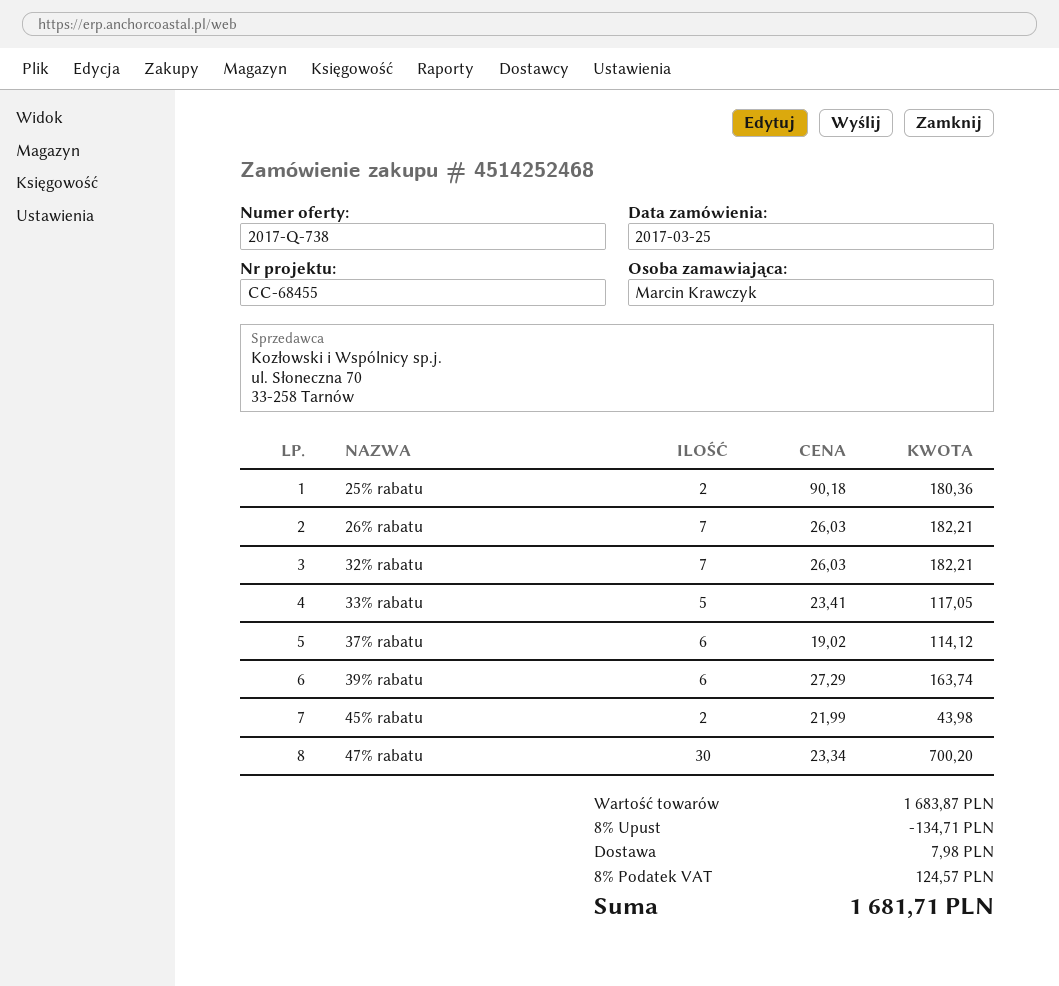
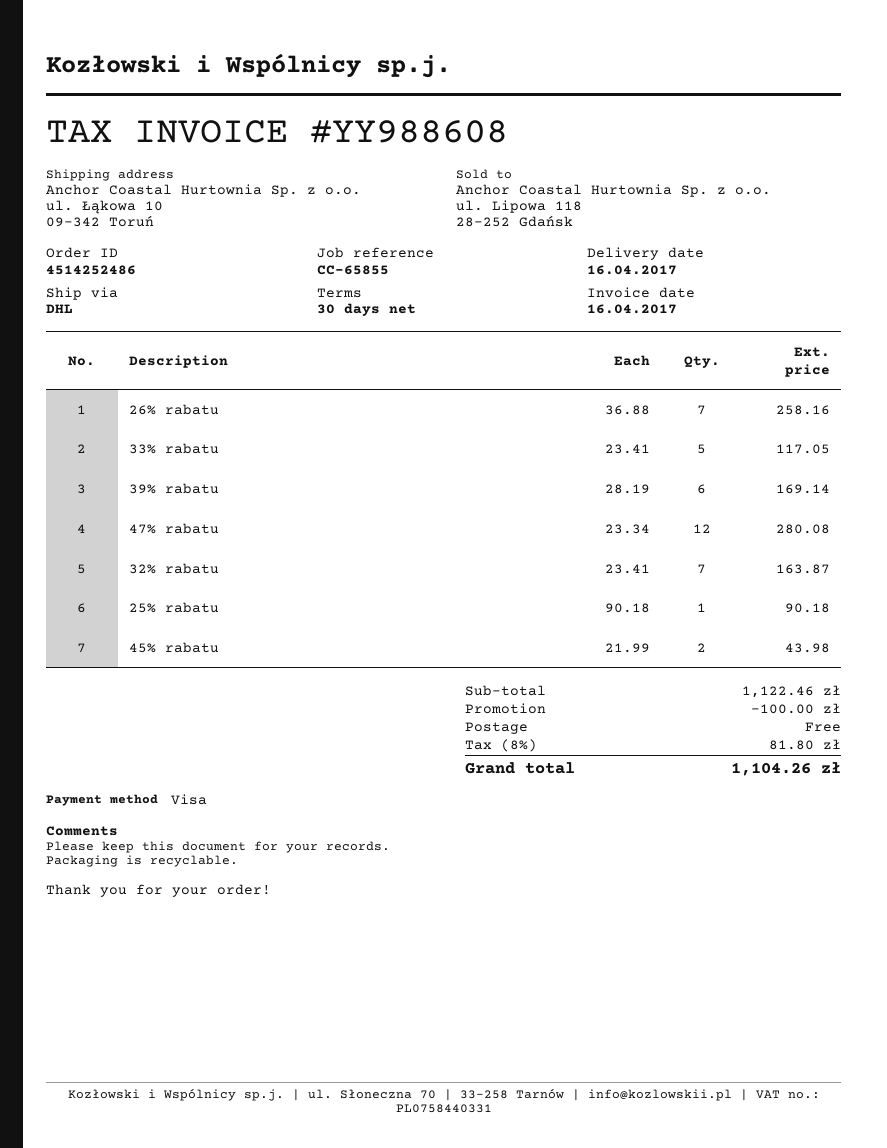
order number: 4514252468 -> 4514252486
reference: CC-68455 -> CC-65855
25% rabatu: 2 x 90.18 = 180.36 -> 1 x 90.18 = 90.18
26% rabatu: 7 x 26.03 = 182.21 -> 7 x 36.88 = 258.16
32% rabatu: 7 x 26.03 = 182.21 -> 7 x 23.41 = 163.87
37% rabatu: 6 x 19.02 = 114.12 -> none
39% rabatu: 6 x 27.29 = 163.74 -> 6 x 28.19 = 169.14
47% rabatu: 30 x 23.34 = 700.20 -> 12 x 23.34 = 280.08
subtotal: 1683.87 -> 1122.46
discount: 134.71 -> 100.00
shipping: 7.98 -> 0.00
tax: 8% = 124.57 -> 8% = 81.80
total: 1681.71 -> 1104.26

